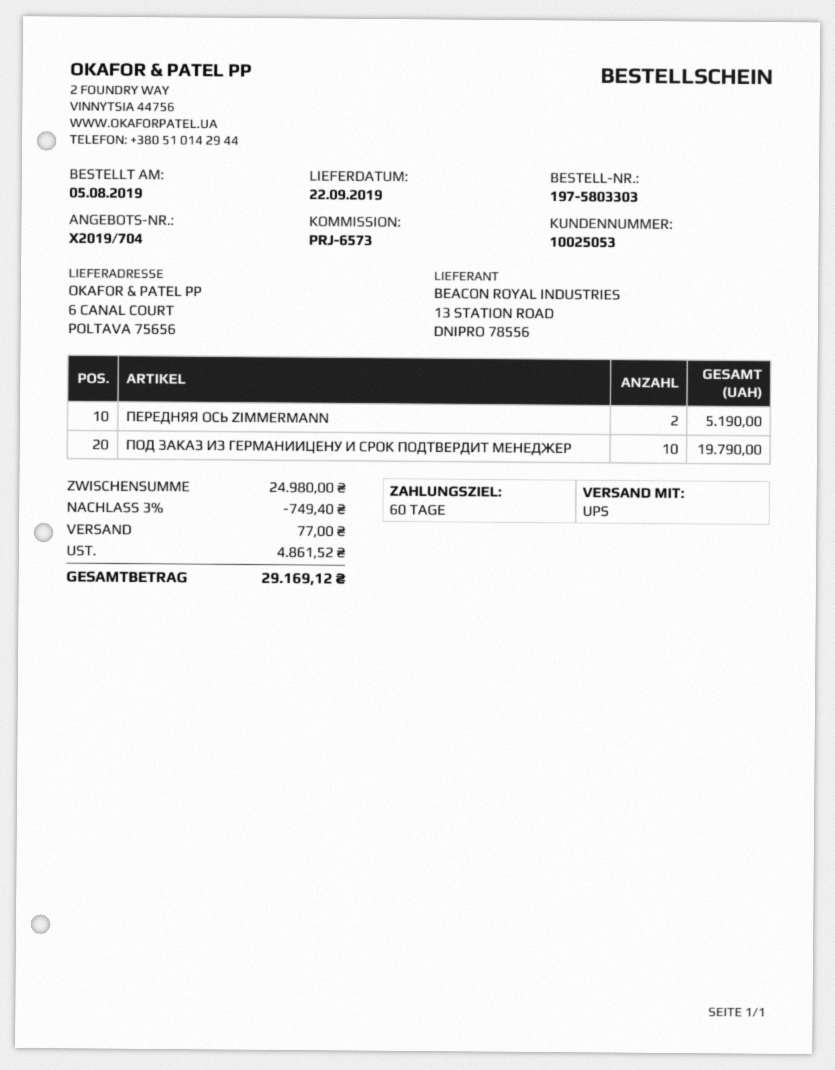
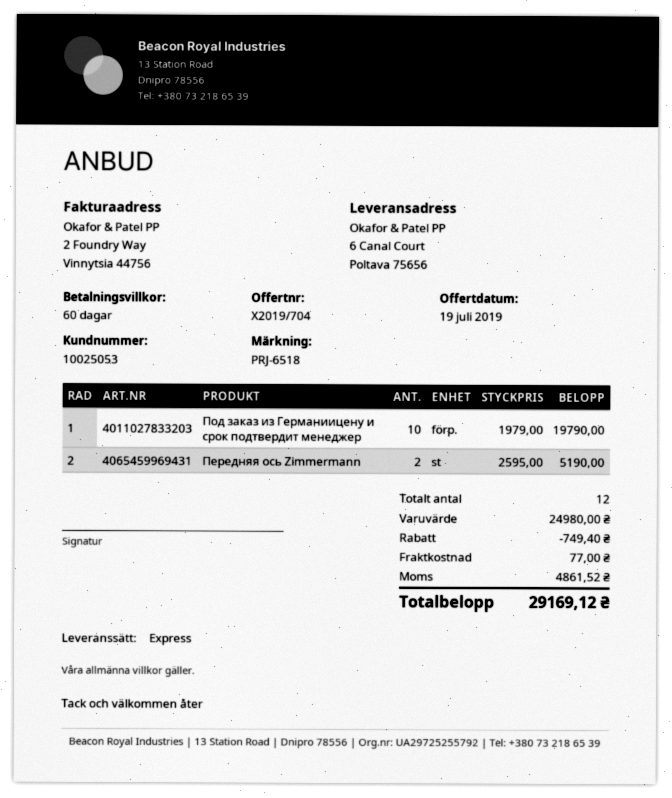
reference: PRJ-6573 -> PRJ-6518
shipping method: UPS -> express

